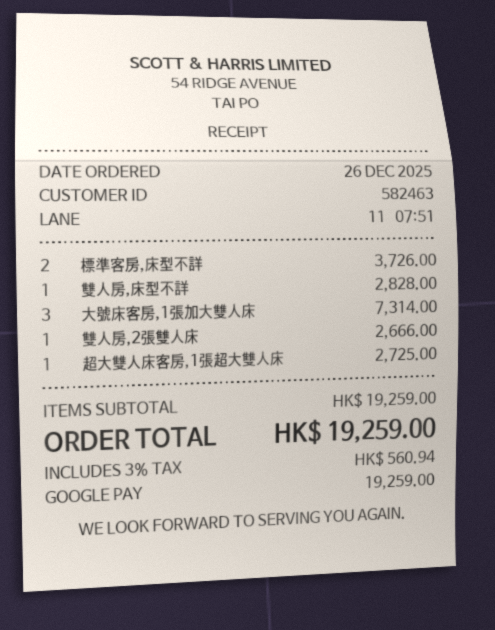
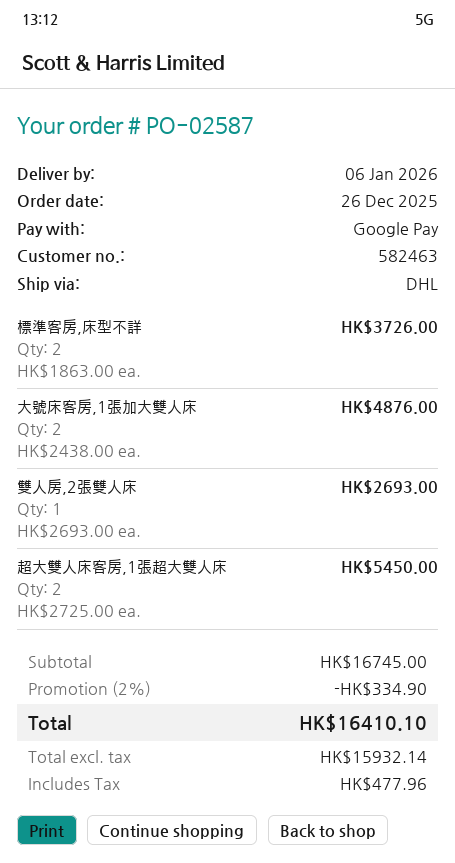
雙人房,床型不詳: 1 for 2828.00 -> none
大號床客房,1張加大雙人床: 3 for 7314.00 -> 2 for 4876.00
雙人房,2張雙人床: 1 for 2666.00 -> 1 for 2693.00
超大雙人床客房,1張超大雙人床: 1 for 2725.00 -> 2 for 5450.00
subtotal: 19259.00 -> 16745.00
discount: none -> 2% = 334.90
tax: 560.94 -> 477.96
total: 19259.00 -> 16410.10

